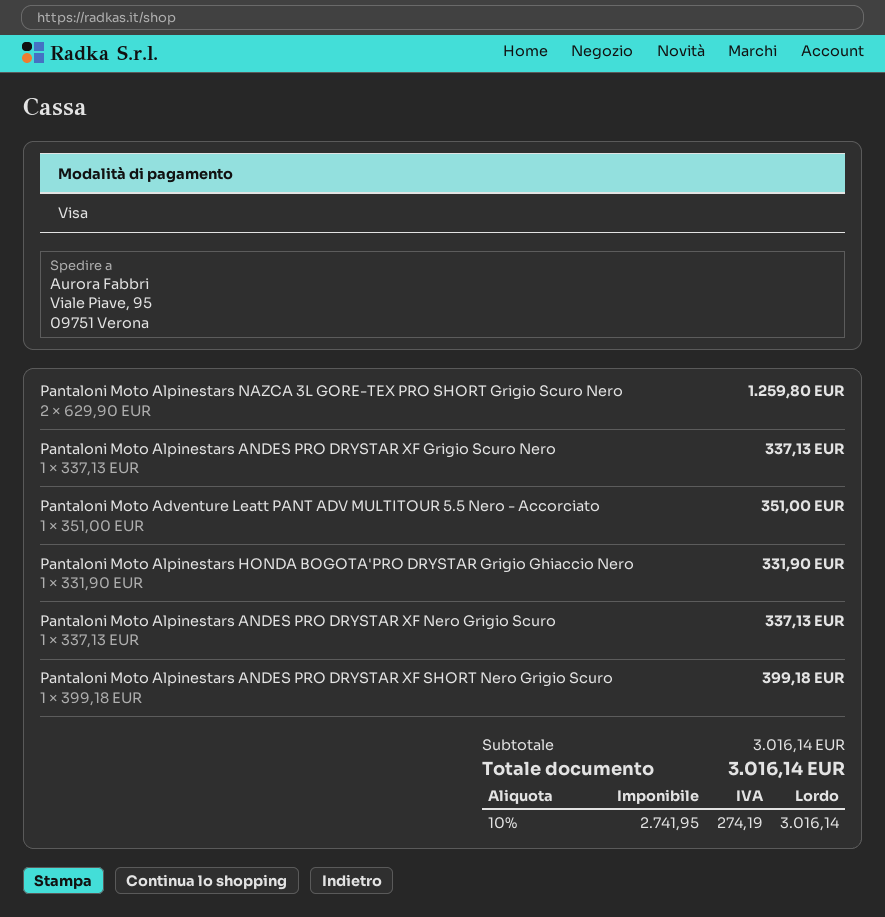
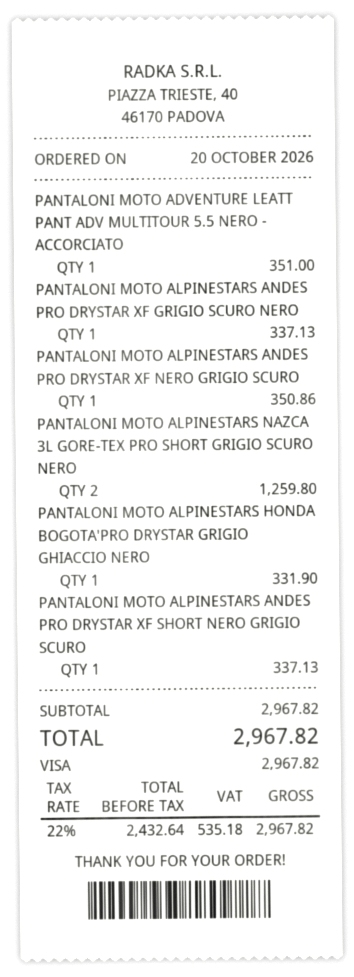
Pantaloni Moto Alpinestars ANDES PRO DRYSTAR XF Nero Grigio Scuro: 1 for 337.13 -> 1 for 350.86
Pantaloni Moto Alpinestars ANDES PRO DRYSTAR XF SHORT Nero Grigio Scuro: 1 for 399.18 -> 1 for 337.13
subtotal: 3016.14 -> 2967.82
net: 2741.95 -> 2432.64
tax: 10% = 274.19 -> 22% = 535.18
total: 3016.14 -> 2967.82

